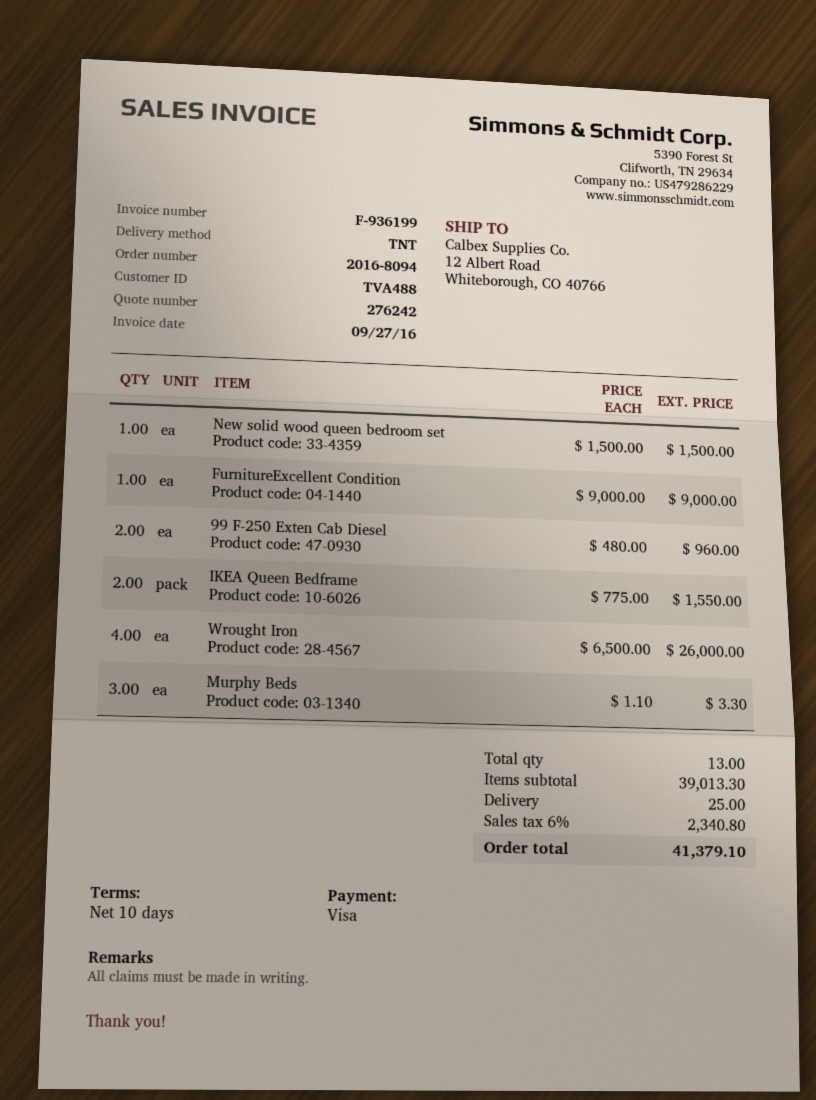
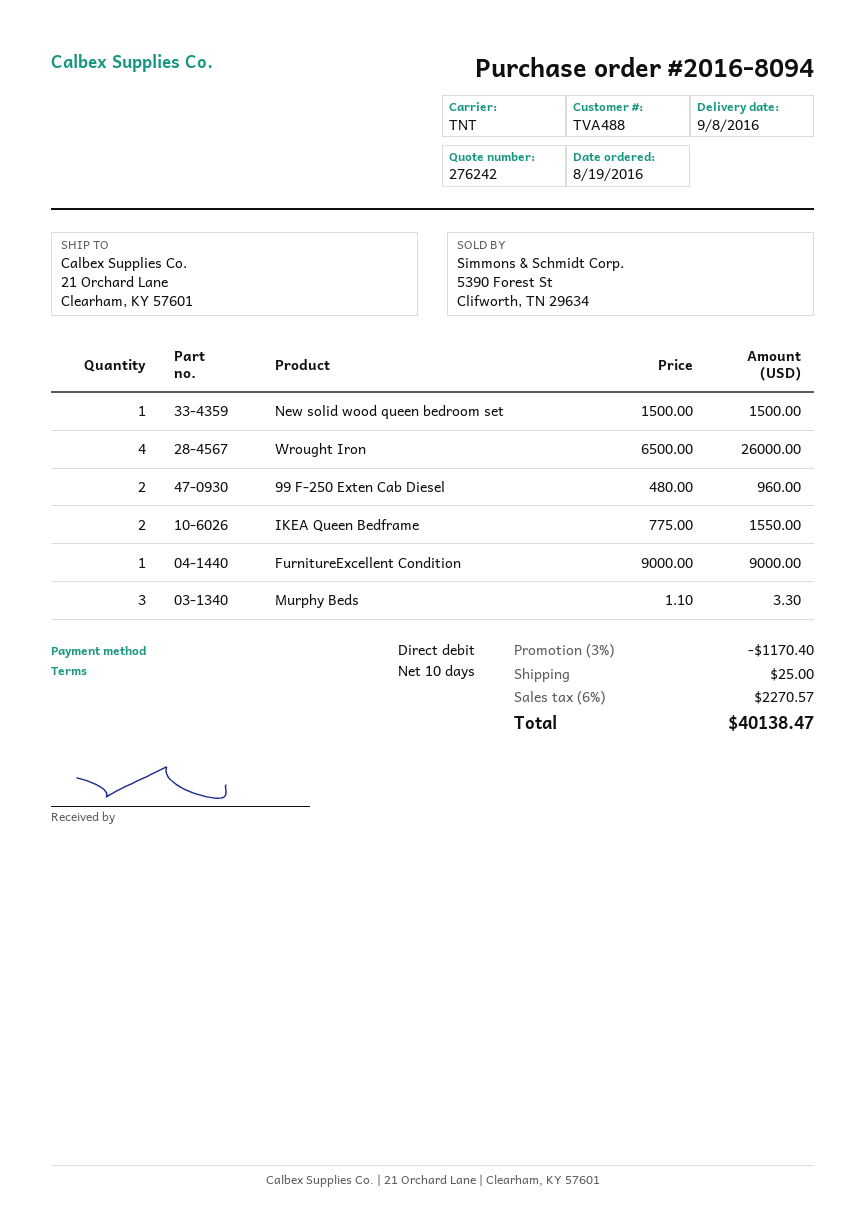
payment method: Visa -> direct debit
ship to: 12 Albert Road, Whiteborough, CO 40766 -> 21 Orchard Lane, Clearham, KY 57601
discount: none -> 3% = 1170.40
tax: 6% = 2340.80 -> 6% = 2270.57
total: 41379.10 -> 40138.47

